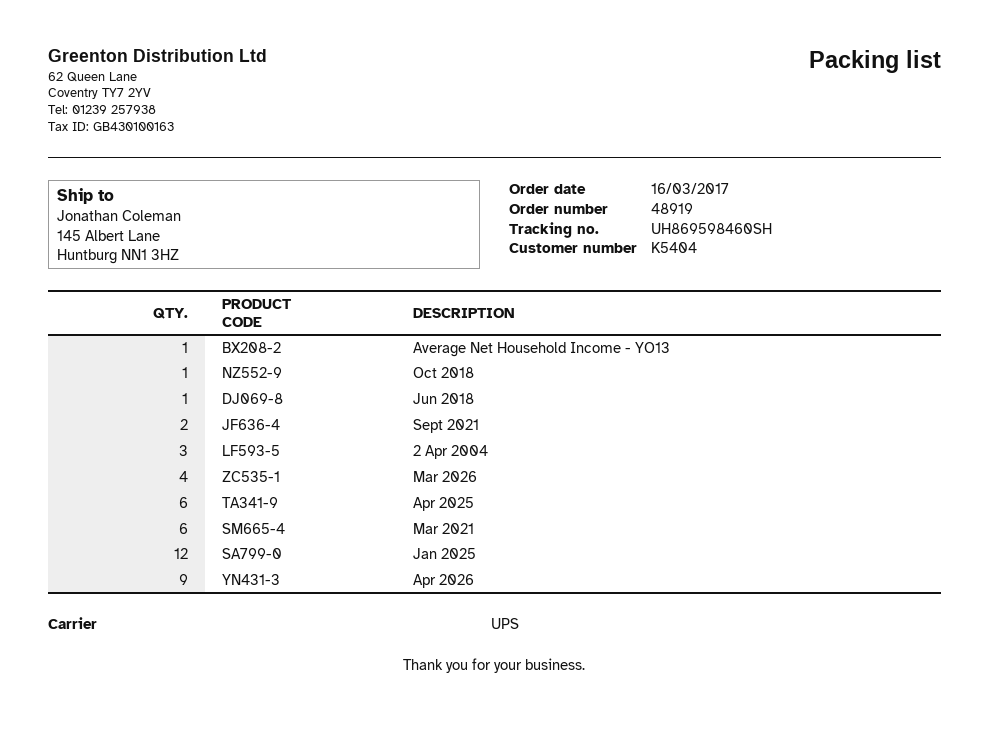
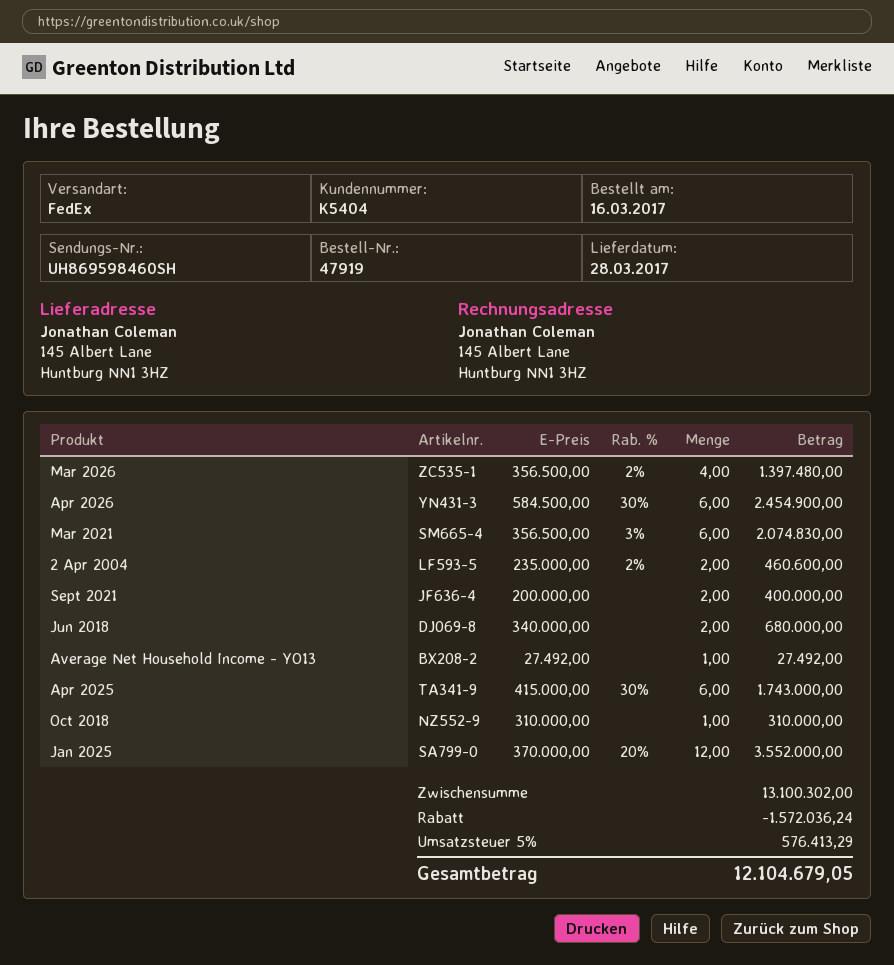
order number: 48919 -> 47919
shipping method: UPS -> FedEx
Jun 2018: 1 -> 2
2 Apr 2004: 3 -> 2
Apr 2026: 9 -> 6

